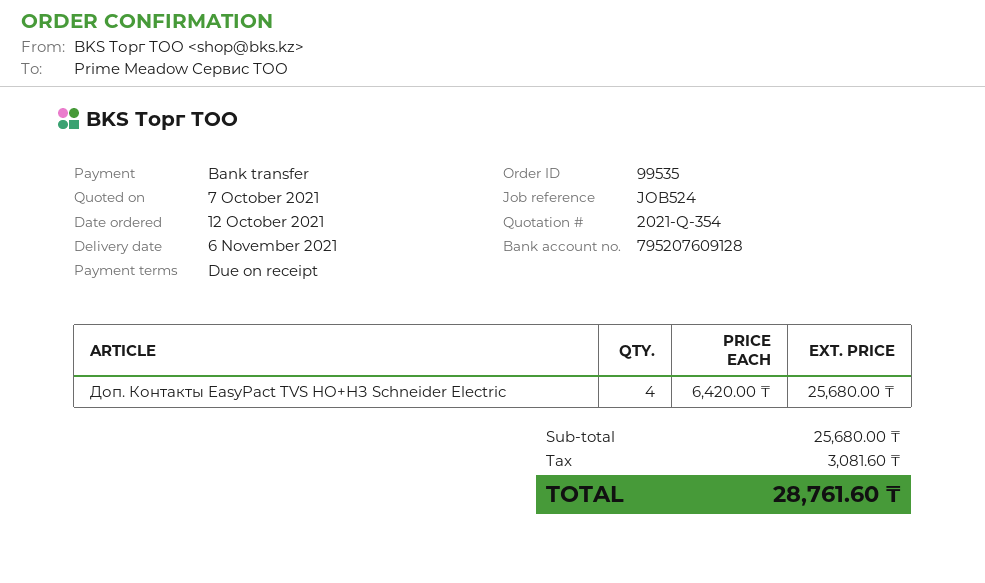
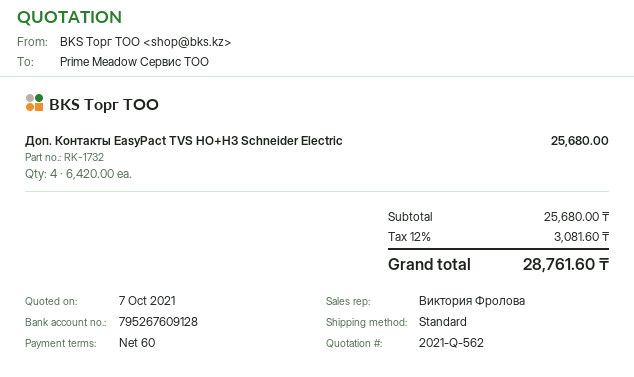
quote number: 2021-Q-354 -> 2021-Q-562
payment terms: on receipt -> 60 days
bank account: 795207609128 -> 795267609128

